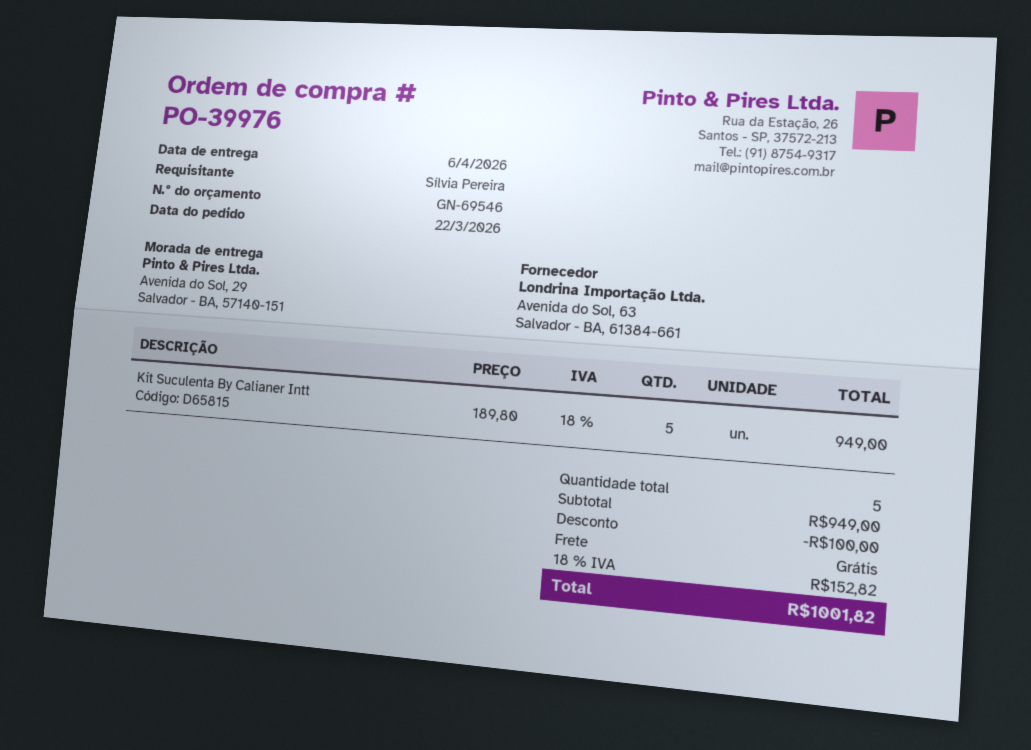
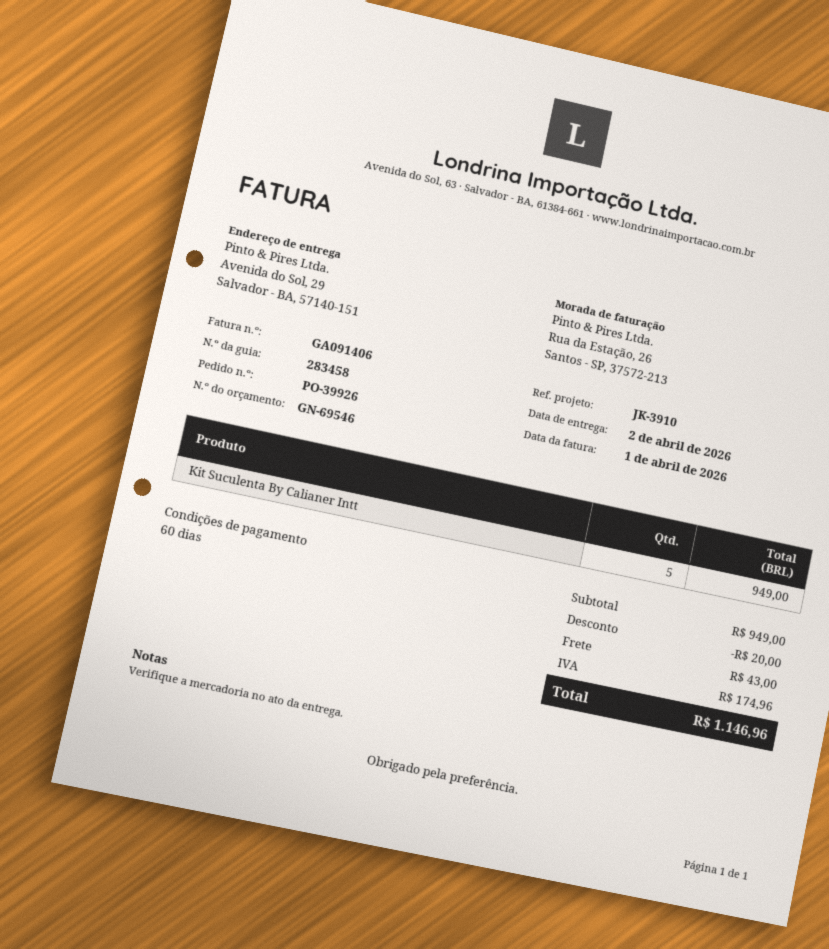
order number: PO-39976 -> PO-39926
delivery date: 2026-04-06 -> 2026-04-02
discount: 100.00 -> 20.00
shipping: 0.00 -> 43.00
tax: 152.82 -> 174.96
total: 1001.82 -> 1146.96

